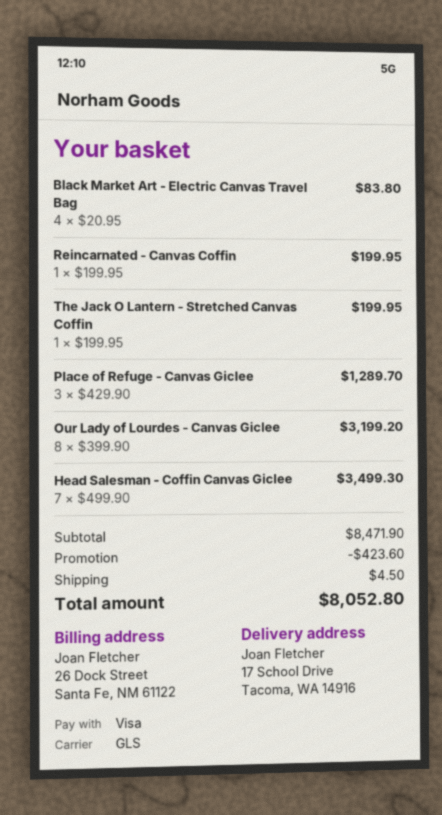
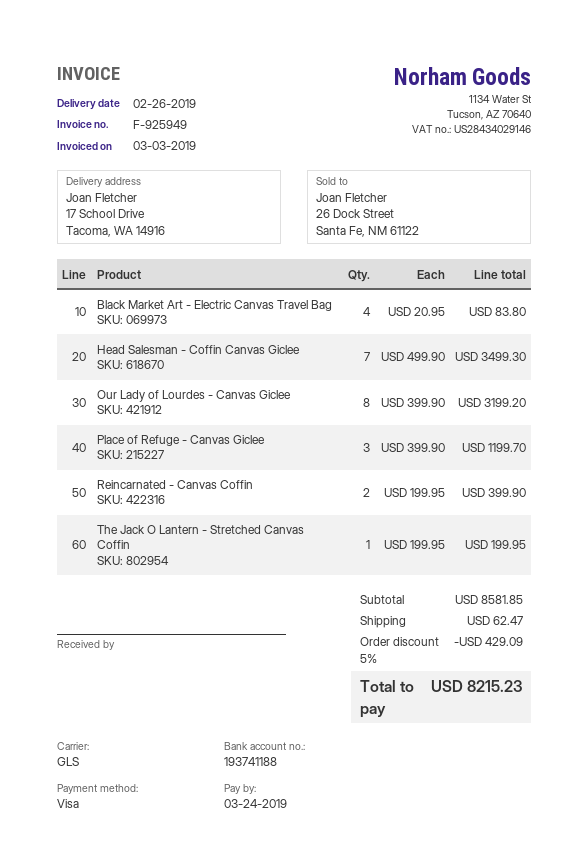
Reincarnated - Canvas Coffin: 1 x 199.95 = 199.95 -> 2 x 199.95 = 399.90
Place of Refuge - Canvas Giclee: 3 x 429.90 = 1289.70 -> 3 x 399.90 = 1199.70
subtotal: 8471.90 -> 8581.85
discount: 423.60 -> 429.09
shipping: 4.50 -> 62.47
total: 8052.80 -> 8215.23

